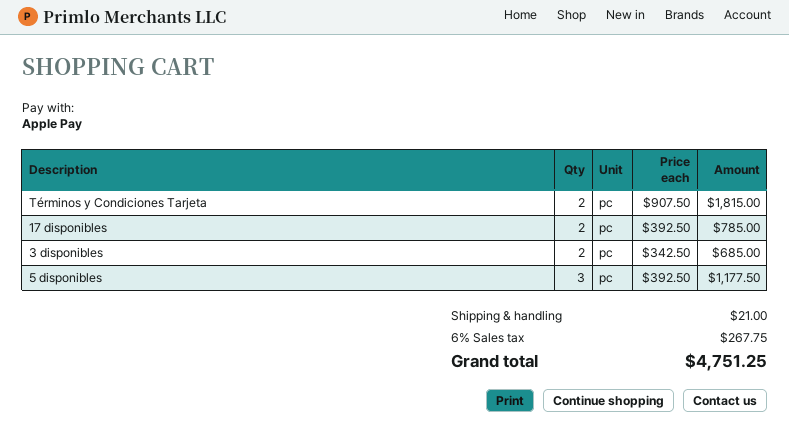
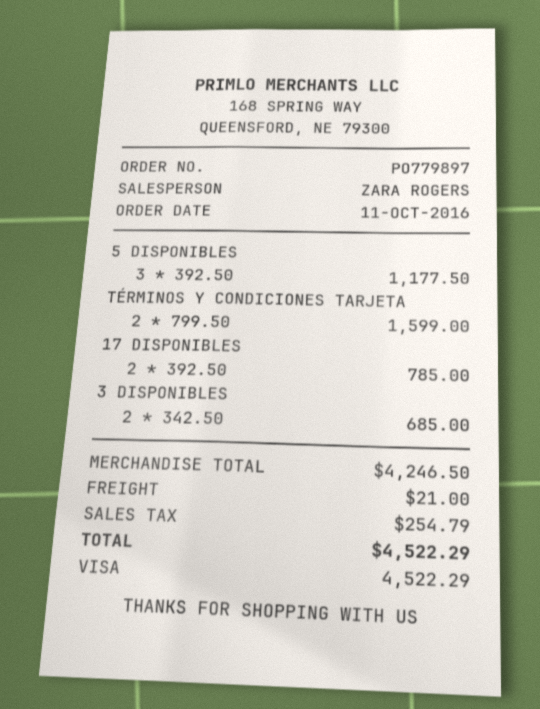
payment method: Apple Pay -> Visa
Términos y Condiciones Tarjeta: 2 x 907.50 = 1815.00 -> 2 x 799.50 = 1599.00
tax: 267.75 -> 254.79
total: 4751.25 -> 4522.29

